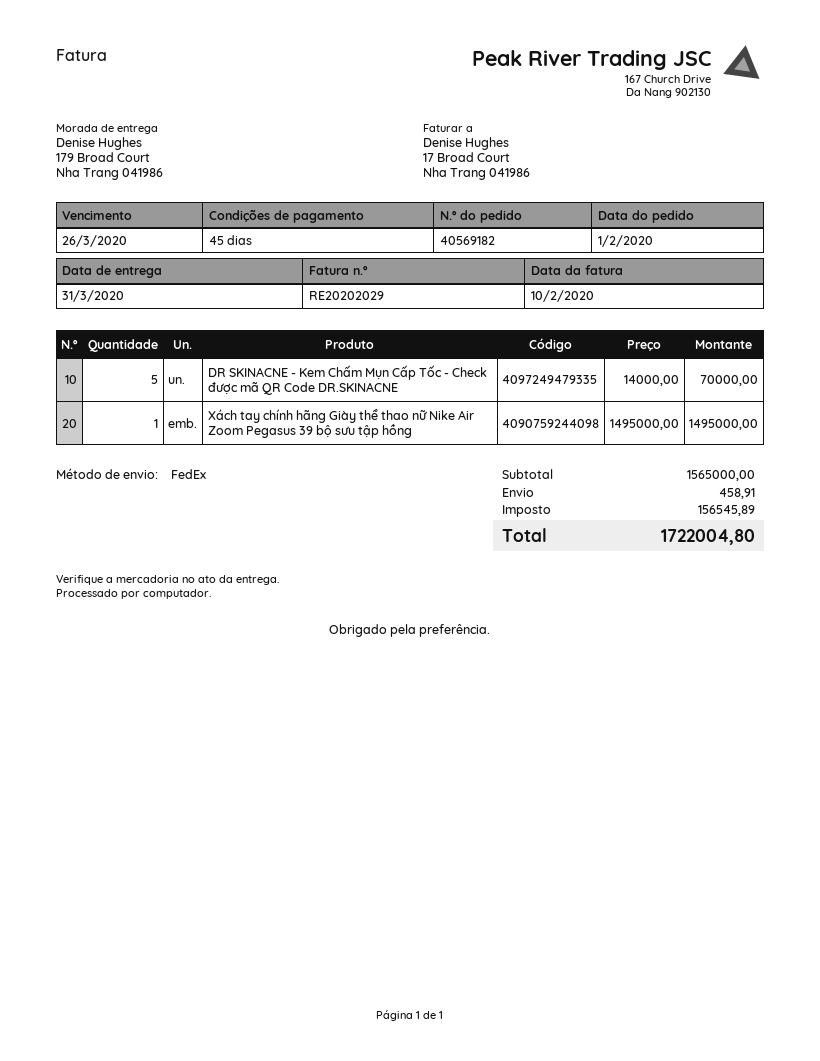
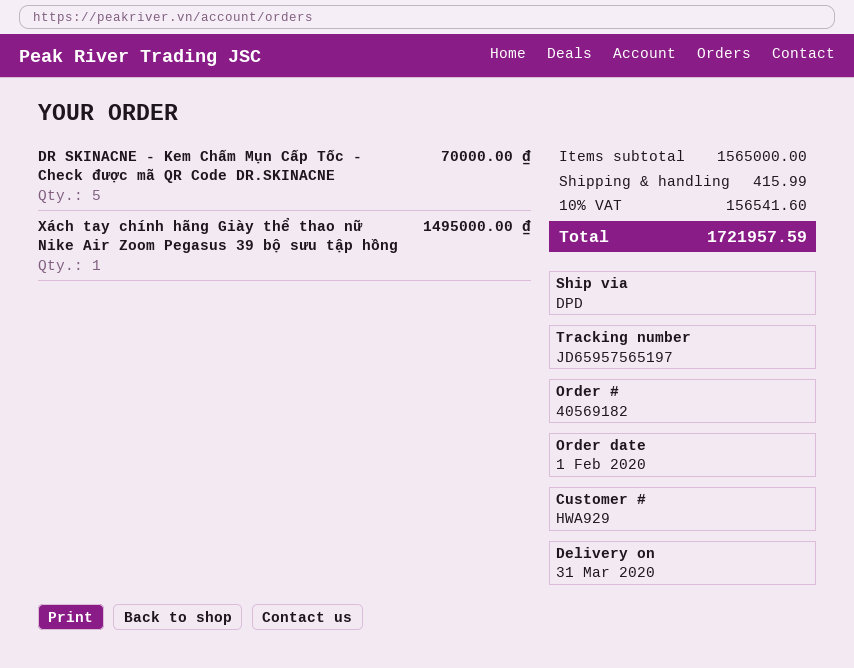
shipping method: FedEx -> DPD
shipping: 458.91 -> 415.99
tax: 156545.89 -> 156541.60
total: 1722004.80 -> 1721957.59

